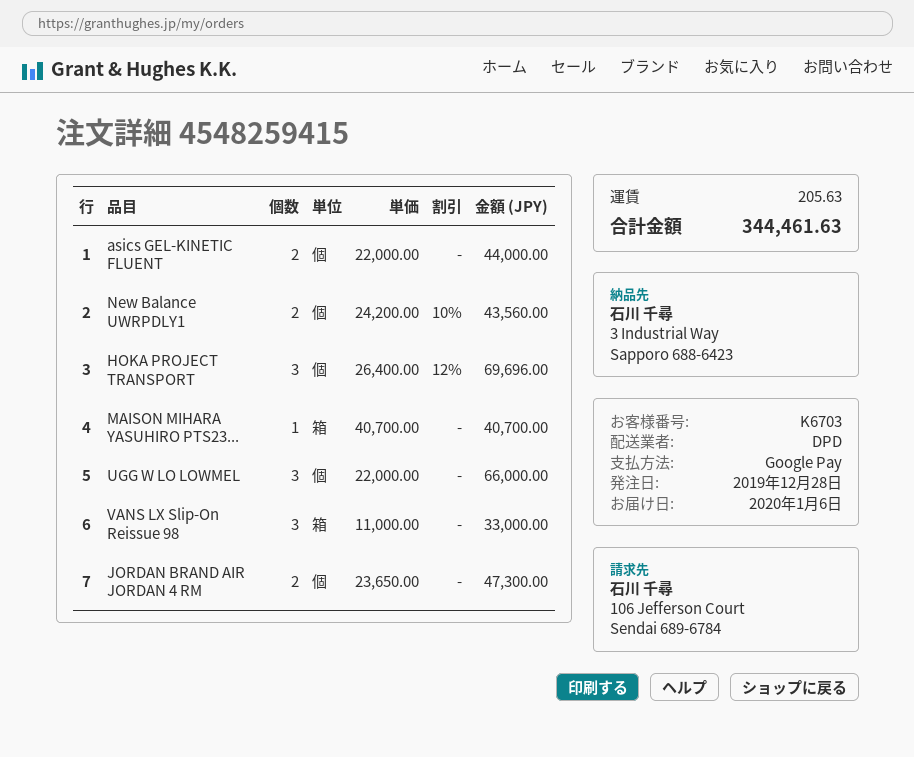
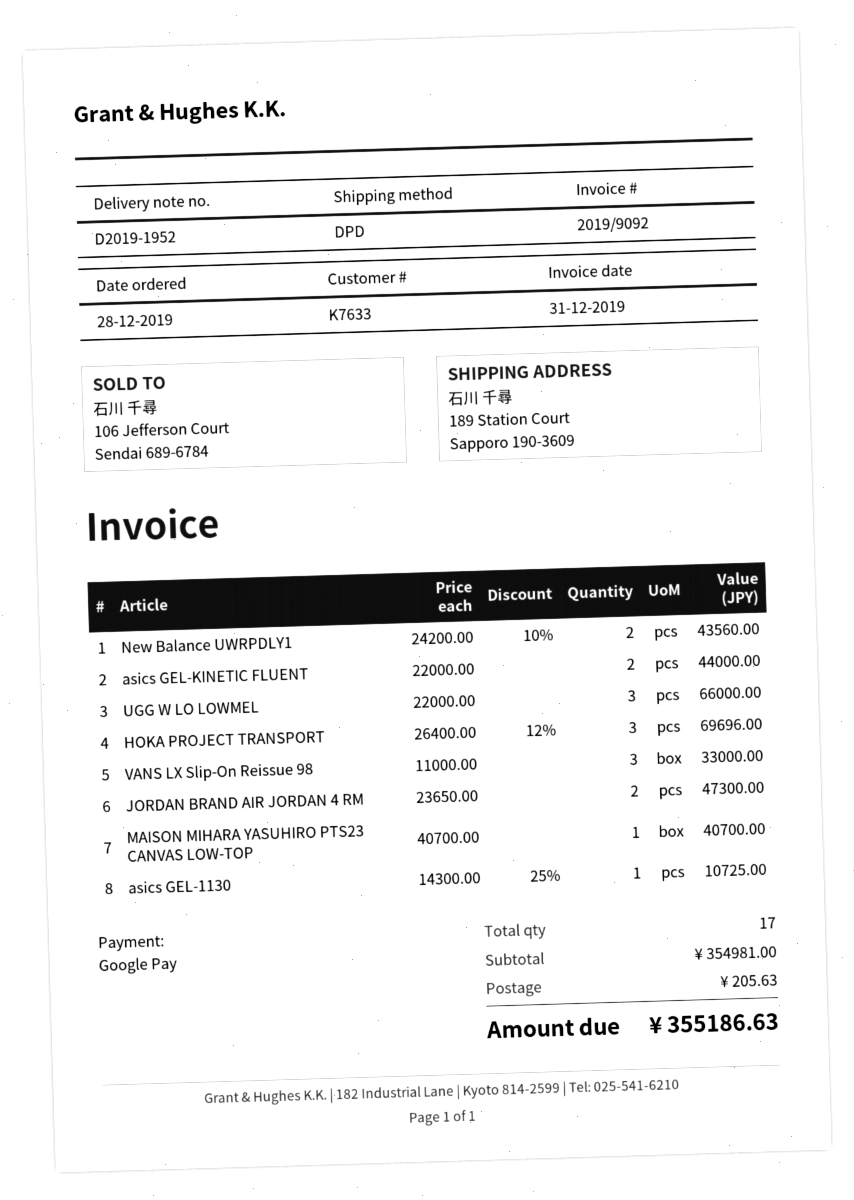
customer number: K6703 -> K7633
ship to: 3 Industrial Way, Sapporo 688-6423 -> 189 Station Court, Sapporo 190-3609
asics GEL-1130: none -> 1 x 14300.00 - 25% = 10725.00
total: 344461.63 -> 355186.63

